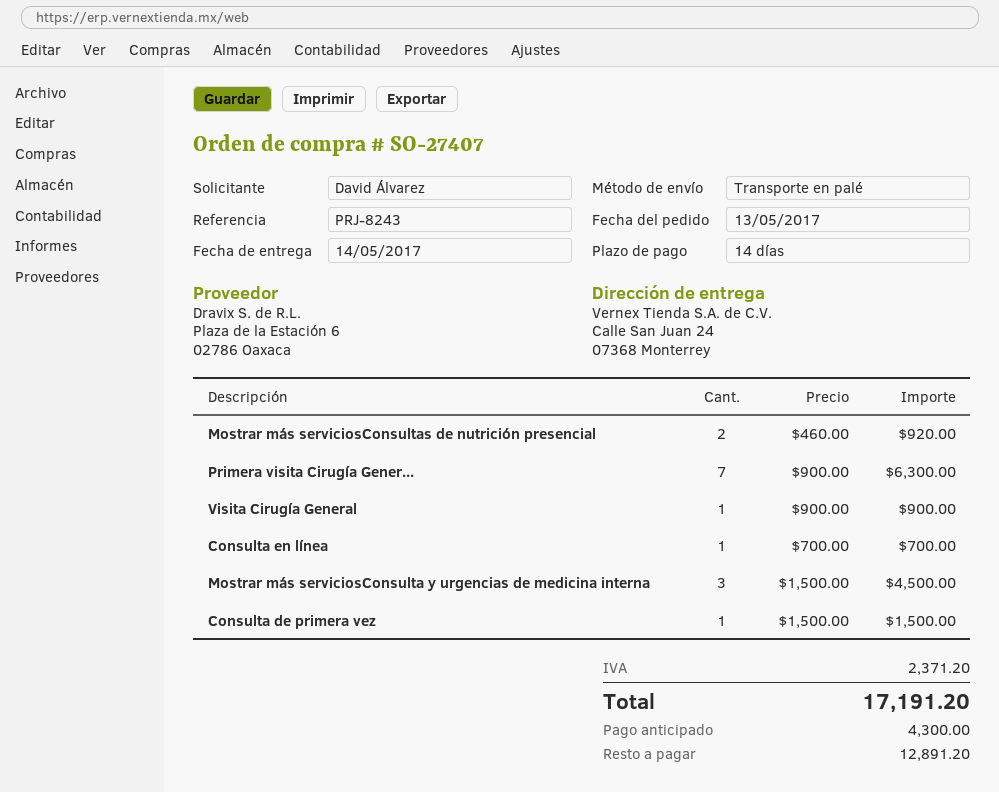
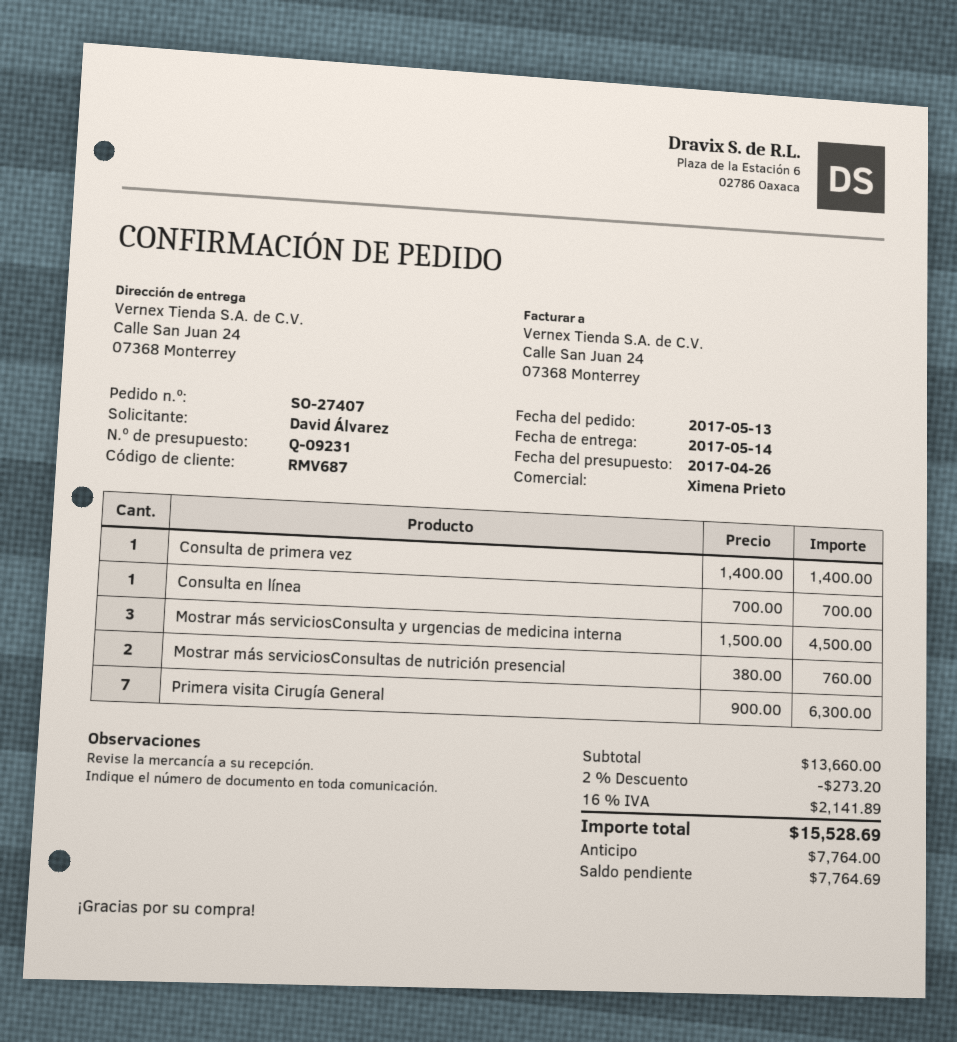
Mostrar más serviciosConsultas de nutrición presencial: 2 x 460.00 = 920.00 -> 2 x 380.00 = 760.00
Visita Cirugía General: 1 x 900.00 = 900.00 -> none
Consulta de primera vez: 1 x 1500.00 = 1500.00 -> 1 x 1400.00 = 1400.00
discount: none -> 2% = 273.20
tax: 2371.20 -> 2141.89
total: 17191.20 -> 15528.69
deposit: 4300.00 -> 7764.00
balance: 12891.20 -> 7764.69

